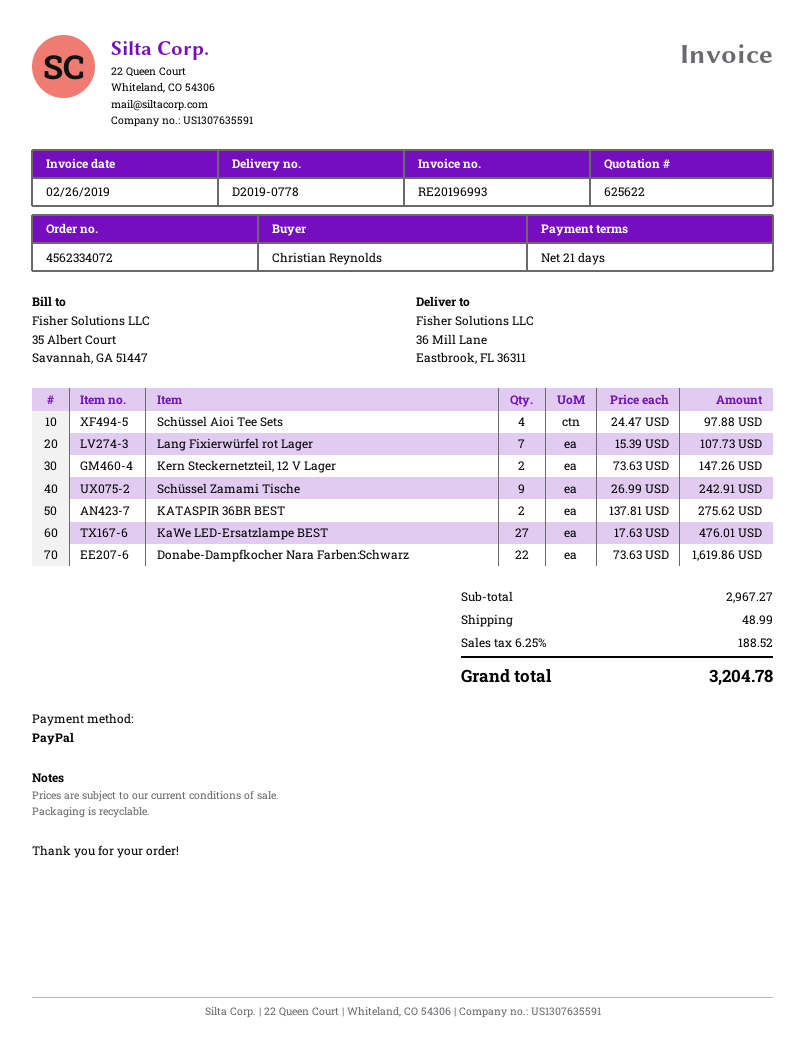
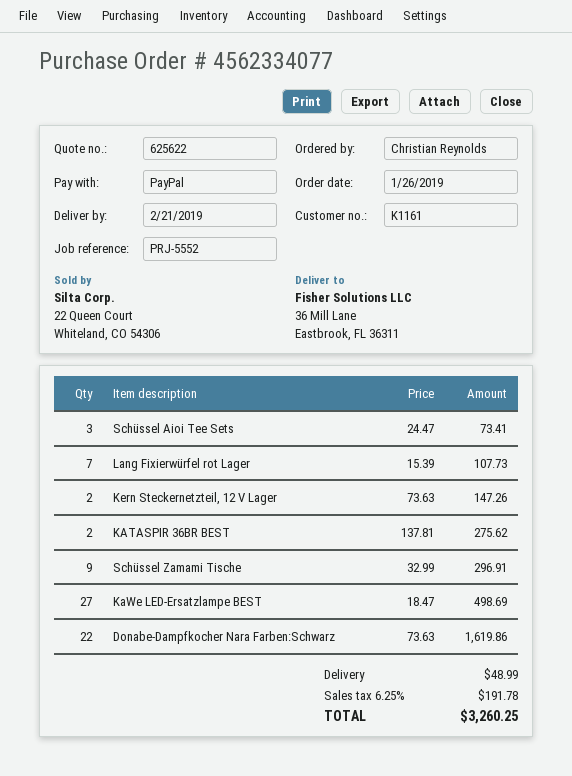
order number: 4562334072 -> 4562334077
Schüssel Aioi Tee Sets: 4 x 24.47 = 97.88 -> 3 x 24.47 = 73.41
Schüssel Zamami Tische: 9 x 26.99 = 242.91 -> 9 x 32.99 = 296.91
KaWe LED-Ersatzlampe BEST: 27 x 17.63 = 476.01 -> 27 x 18.47 = 498.69
tax: 6.25% = 188.52 -> 6.25% = 191.78
total: 3204.78 -> 3260.25

